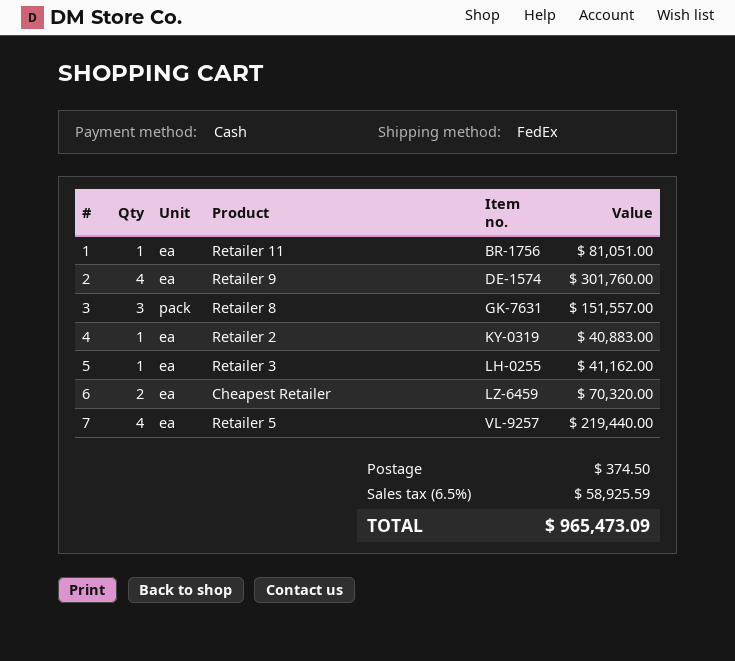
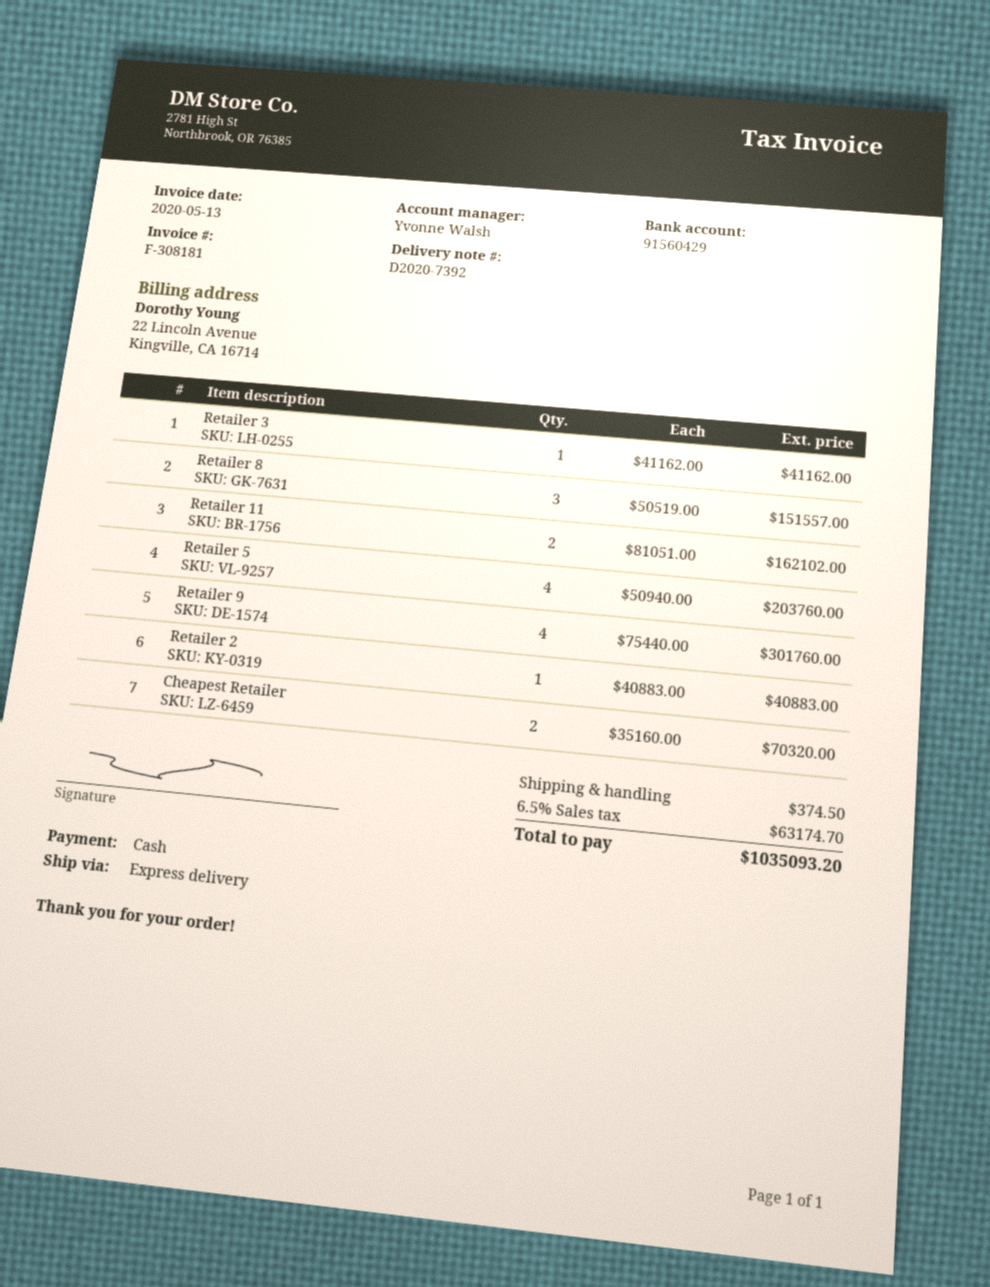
shipping method: FedEx -> express
Retailer 11: 1 for 81051.00 -> 2 for 162102.00
Retailer 5: 4 for 219440.00 -> 4 for 203760.00
tax: 6.5% = 58925.59 -> 6.5% = 63174.70
total: 965473.09 -> 1035093.20

